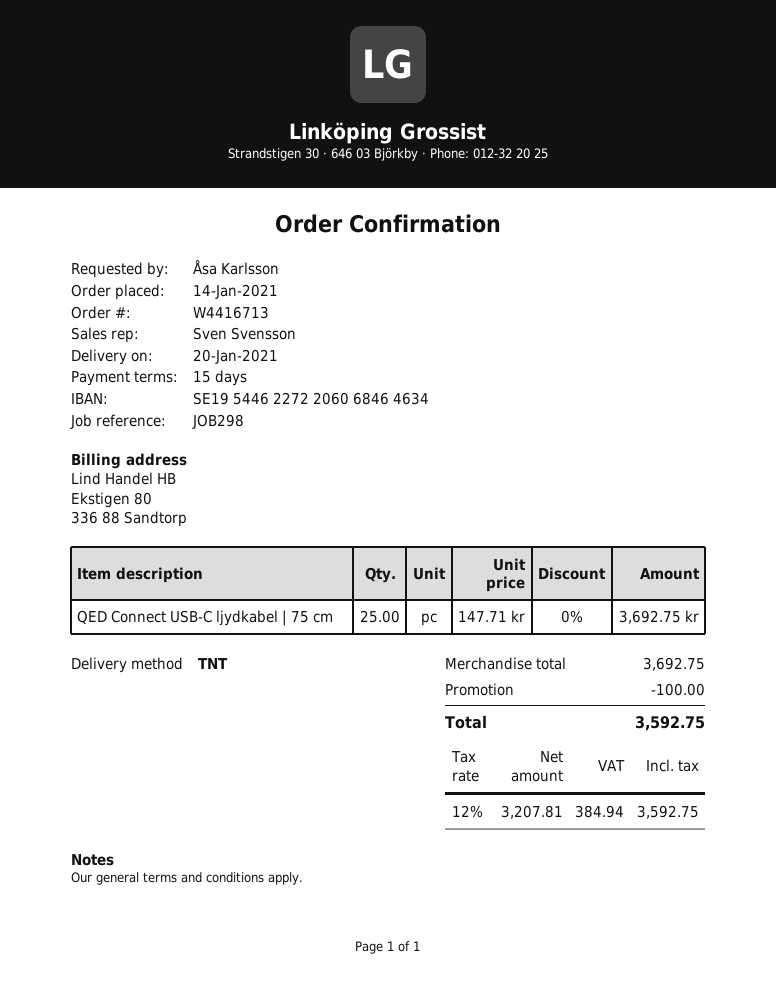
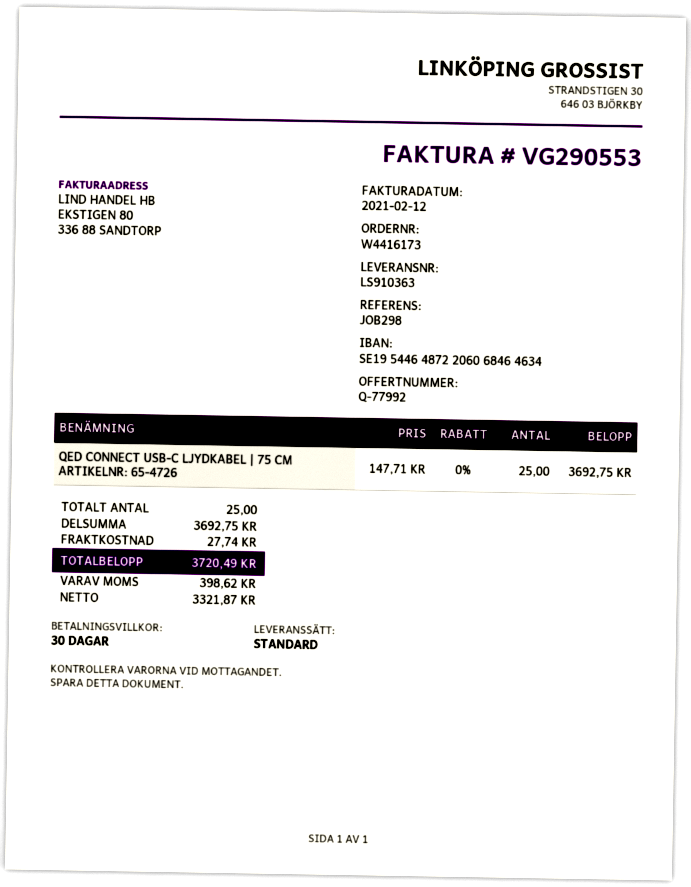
order number: W4416713 -> W4416173
payment terms: 15 days -> 30 days
bank account: SE1954462272206068464634 -> SE1954464872206068464634
shipping method: TNT -> standard
discount: 100.00 -> none
shipping: none -> 27.74
net: 3207.81 -> 3321.87
tax: 384.94 -> 398.62
total: 3592.75 -> 3720.49

